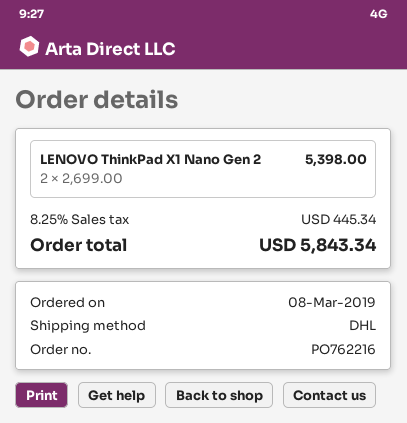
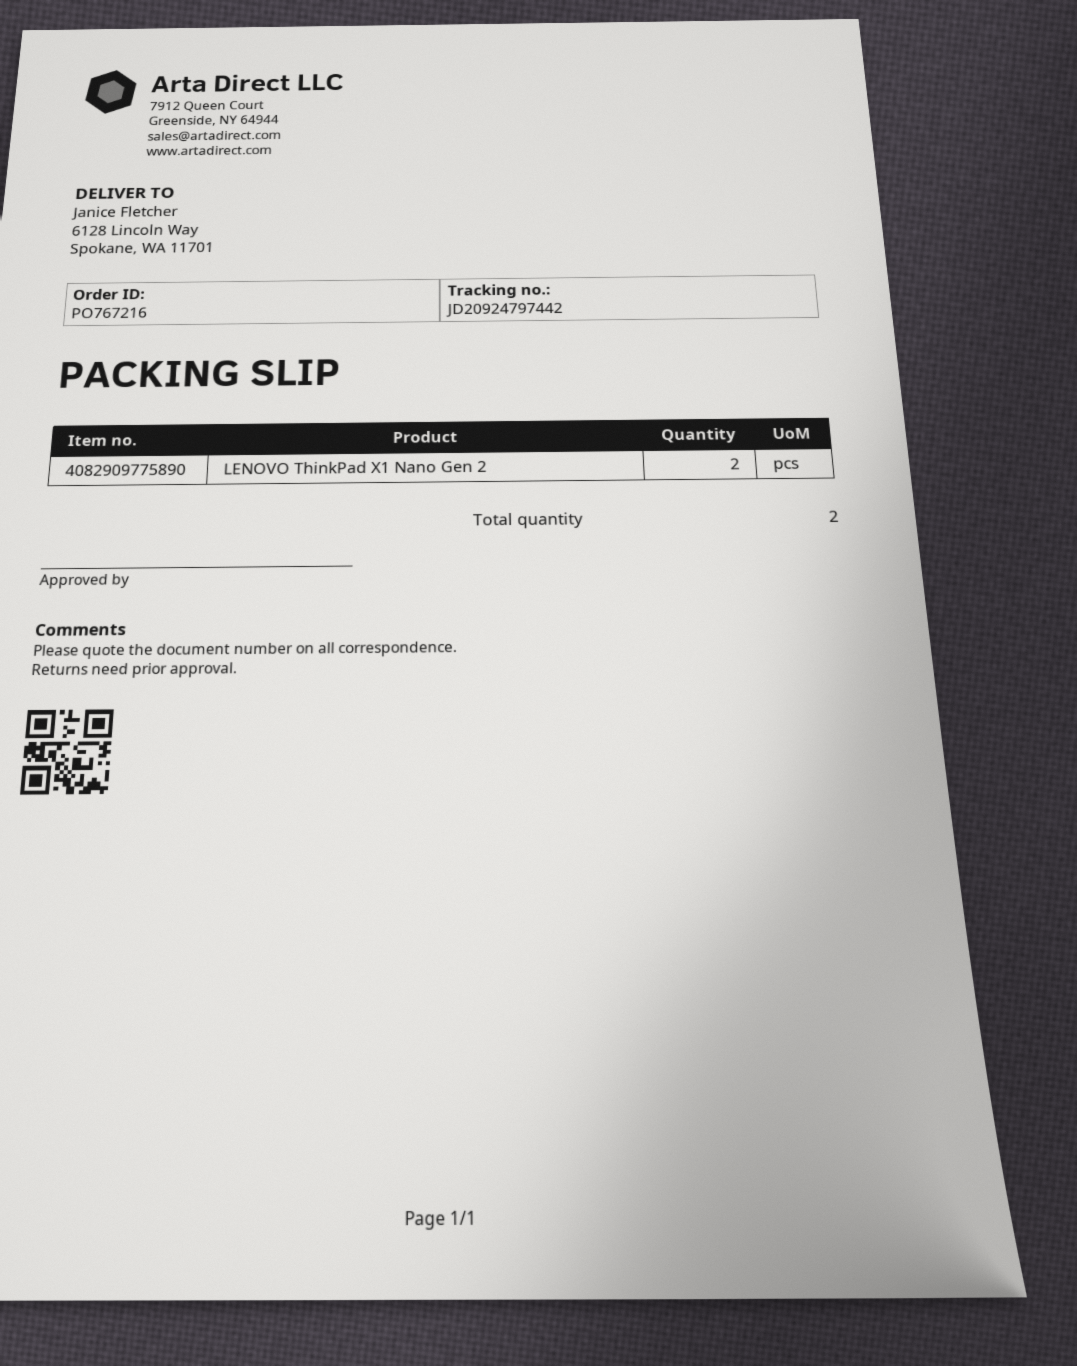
order number: PO762216 -> PO767216

